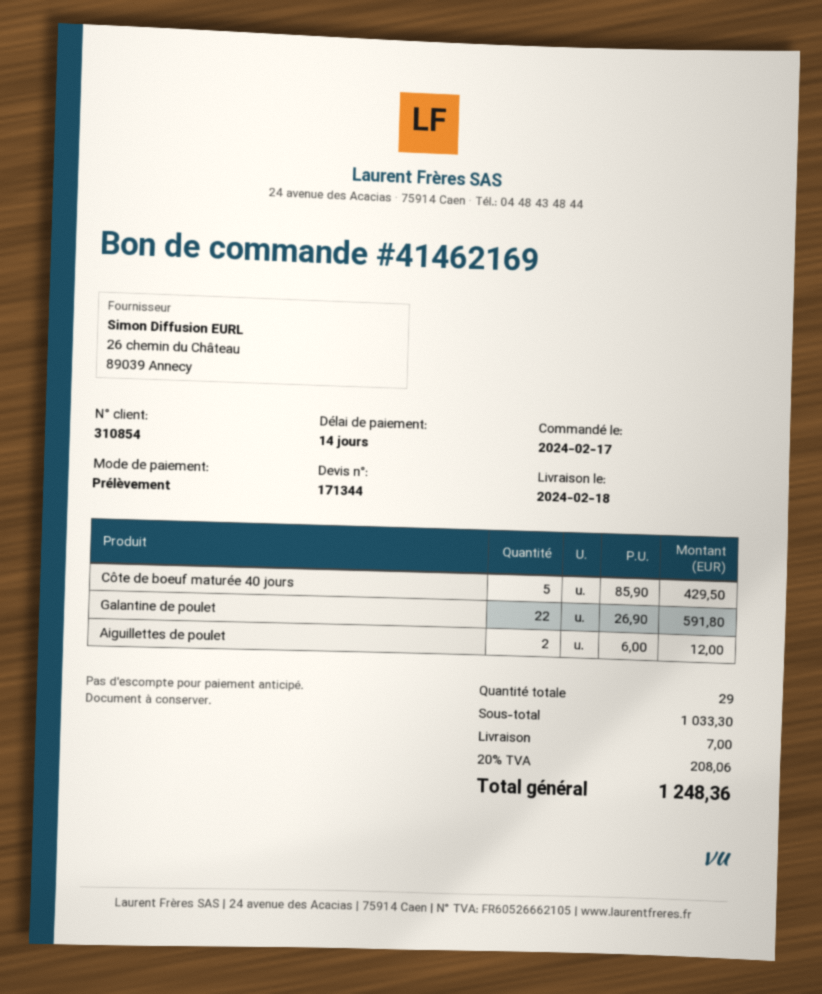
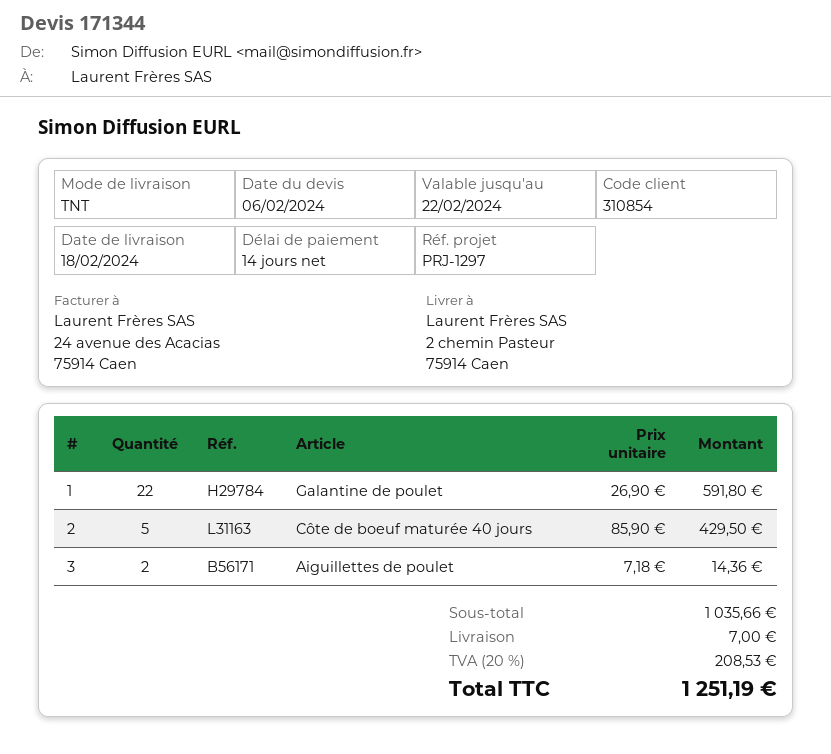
Aiguillettes de poulet: 2 x 6.00 = 12.00 -> 2 x 7.18 = 14.36
subtotal: 1033.30 -> 1035.66
tax: 20% = 208.06 -> 20% = 208.53
total: 1248.36 -> 1251.19

